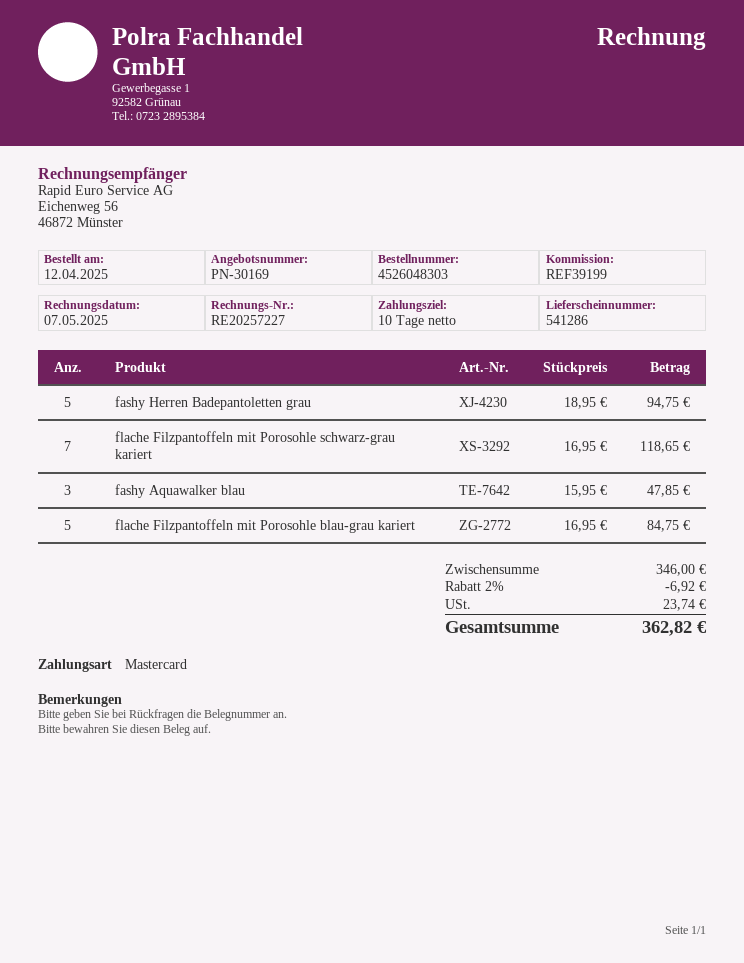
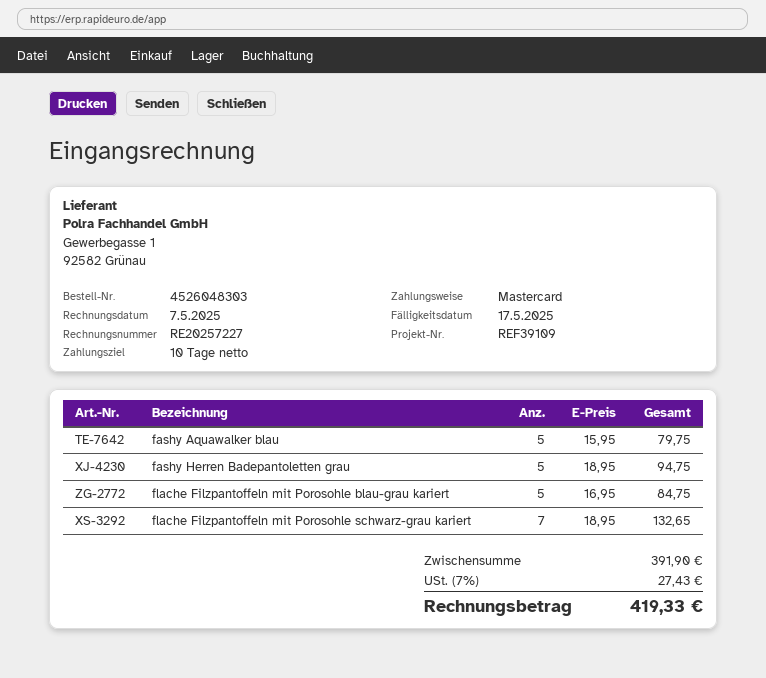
reference: REF39199 -> REF39109
flache Filzpantoffeln mit Porosohle schwarz-grau kariert: 7 x 16.95 = 118.65 -> 7 x 18.95 = 132.65
fashy Aquawalker blau: 3 x 15.95 = 47.85 -> 5 x 15.95 = 79.75
subtotal: 346.00 -> 391.90
discount: 2% = 6.92 -> none
tax: 23.74 -> 27.43
total: 362.82 -> 419.33

